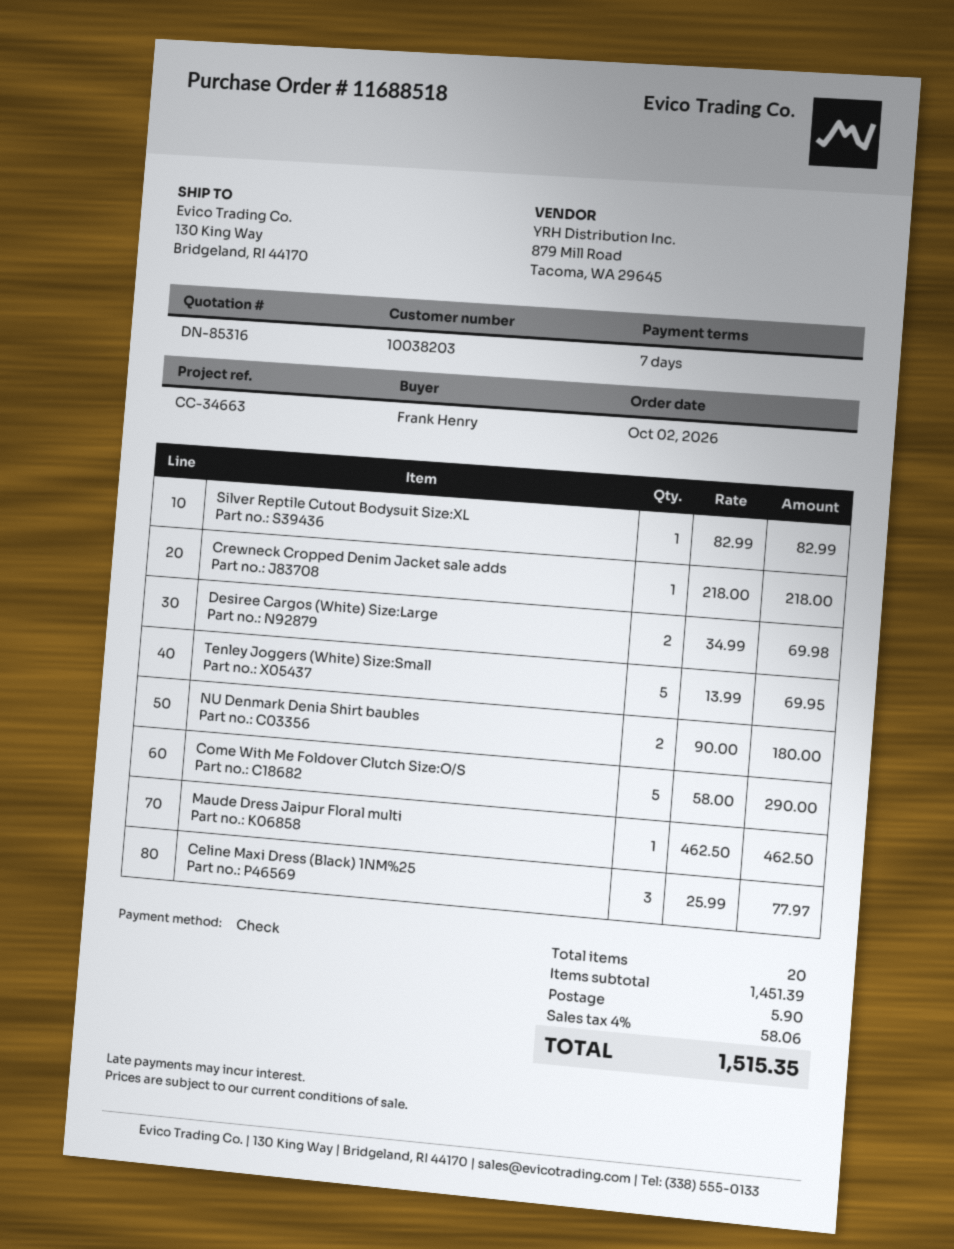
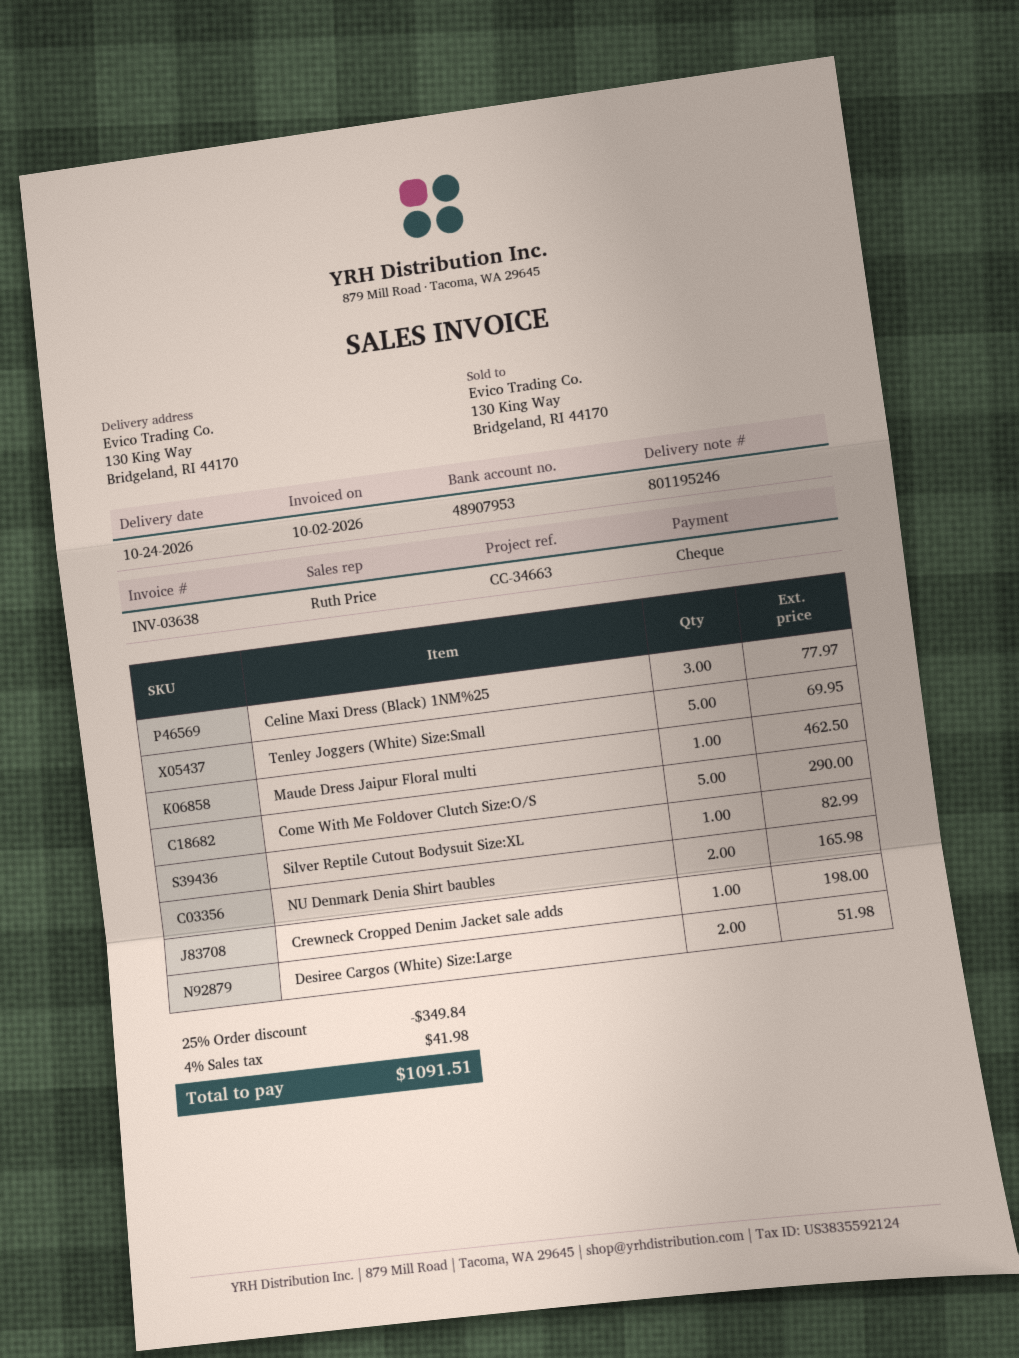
Crewneck Cropped Denim Jacket sale adds: 1 for 218.00 -> 1 for 198.00
Desiree Cargos (White) Size:Large: 2 for 69.98 -> 2 for 51.98
NU Denmark Denia Shirt baubles: 2 for 180.00 -> 2 for 165.98
discount: none -> 25% = 349.84
shipping: 5.90 -> none
tax: 4% = 58.06 -> 4% = 41.98
total: 1515.35 -> 1091.51

